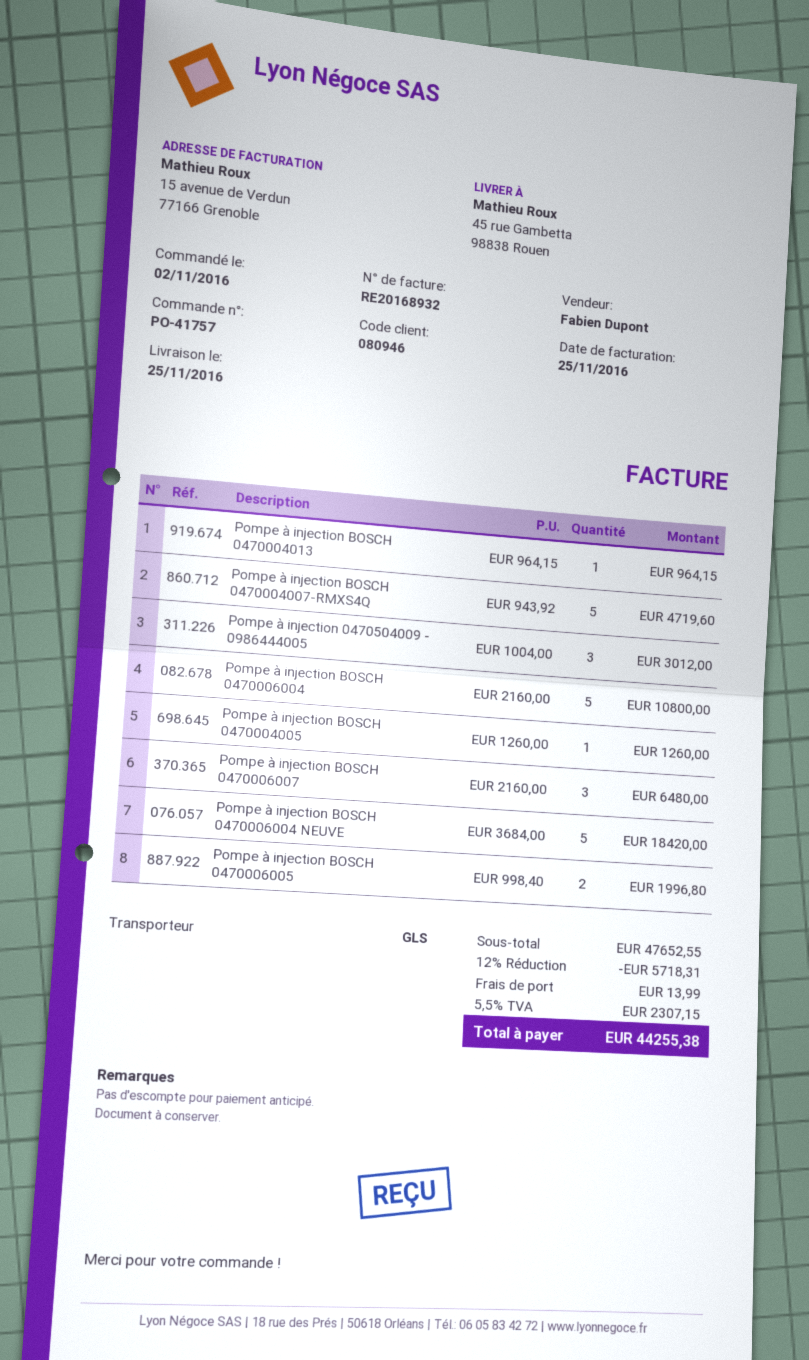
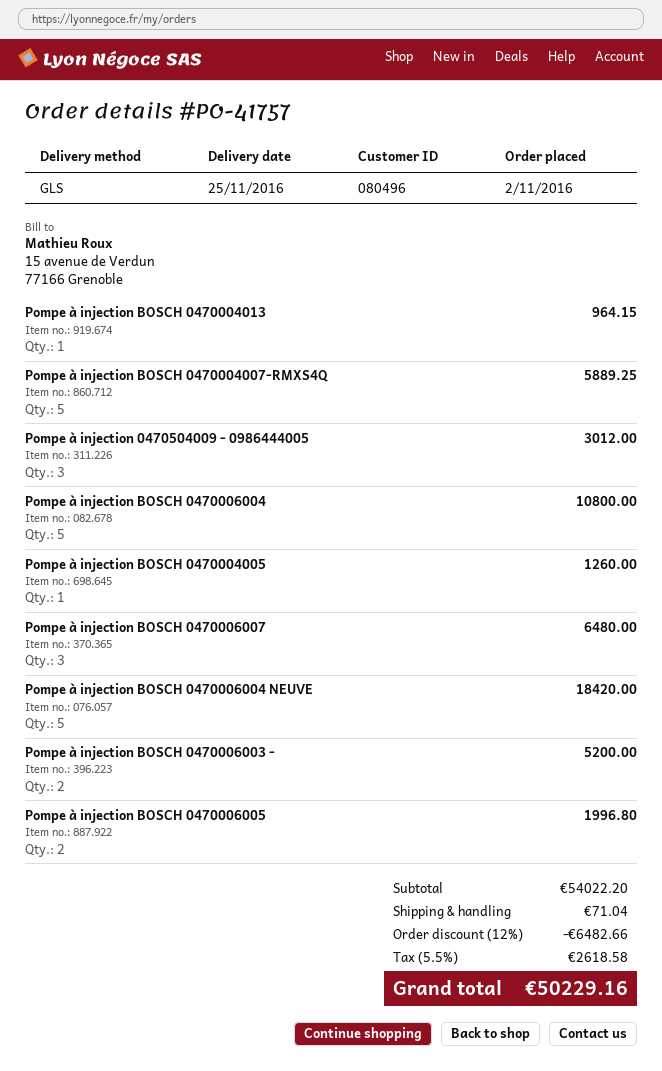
customer number: 080946 -> 080496
Pompe à injection BOSCH 0470004007-RMXS4Q: 5 for 4719.60 -> 5 for 5889.25
Pompe à injection BOSCH 0470006003 -: none -> 2 for 5200.00
subtotal: 47652.55 -> 54022.20
discount: 12% = 5718.31 -> 12% = 6482.66
shipping: 13.99 -> 71.04
tax: 5.5% = 2307.15 -> 5.5% = 2618.58
total: 44255.38 -> 50229.16

